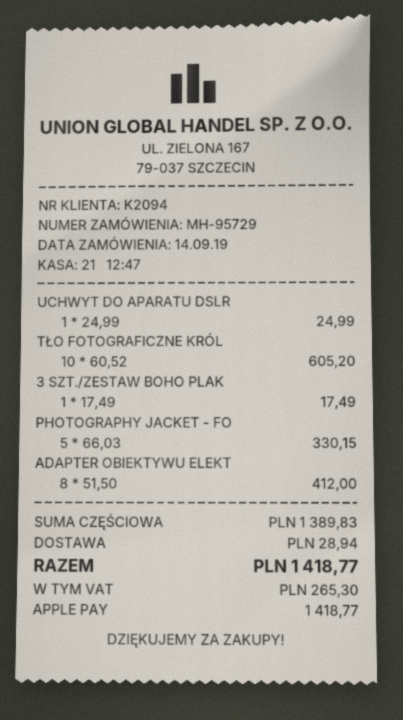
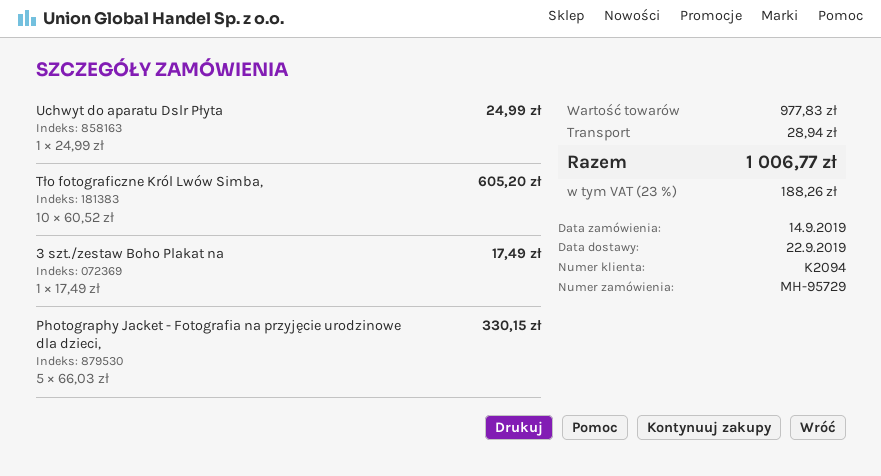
ADAPTER OBIEKTYWU ELEKT: 8 x 51.50 = 412.00 -> none
subtotal: 1389.83 -> 977.83
tax: 265.30 -> 188.26
total: 1418.77 -> 1006.77

